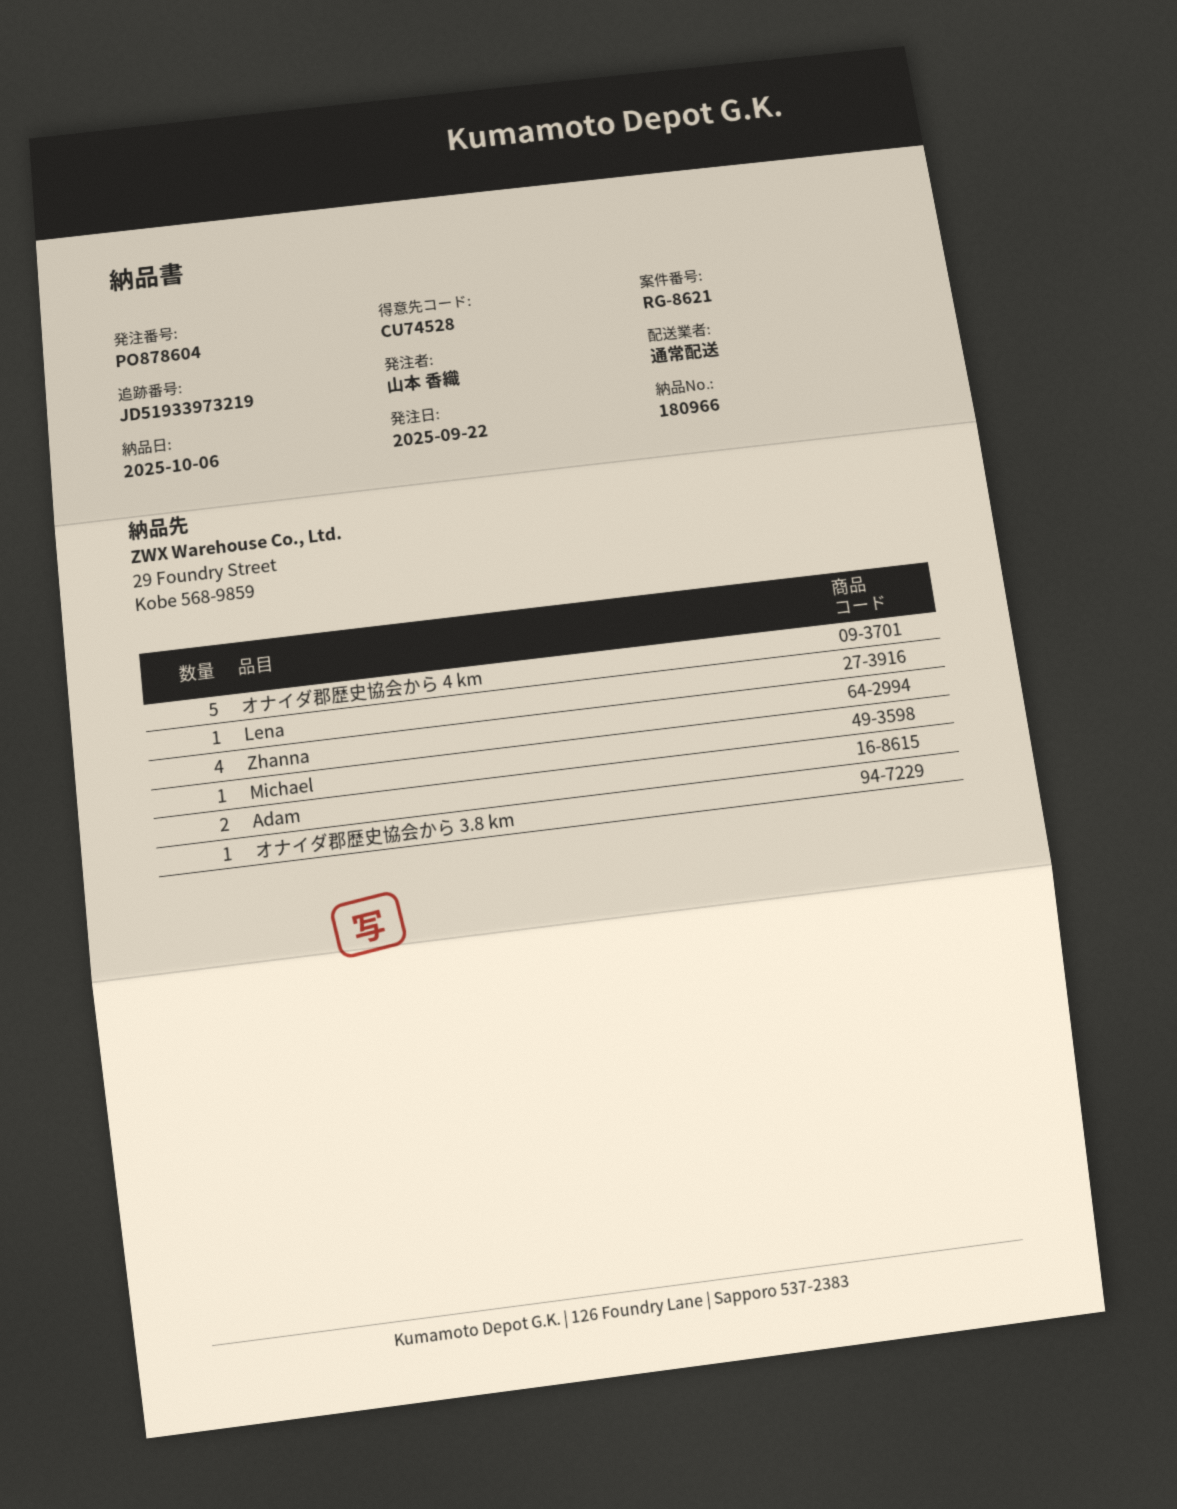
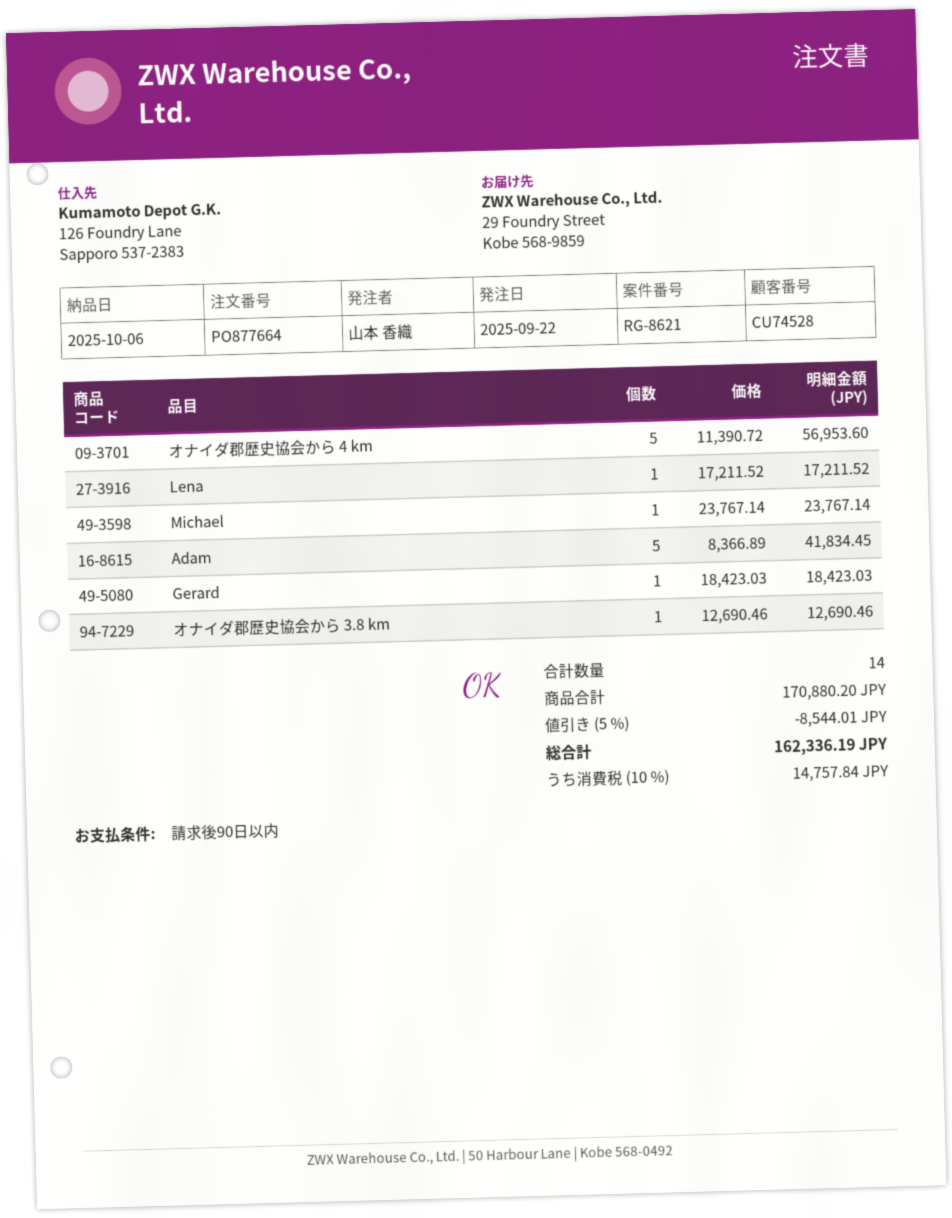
order number: PO878604 -> PO877664
Zhanna: 4 -> none
Adam: 2 -> 5
Gerard: none -> 1

